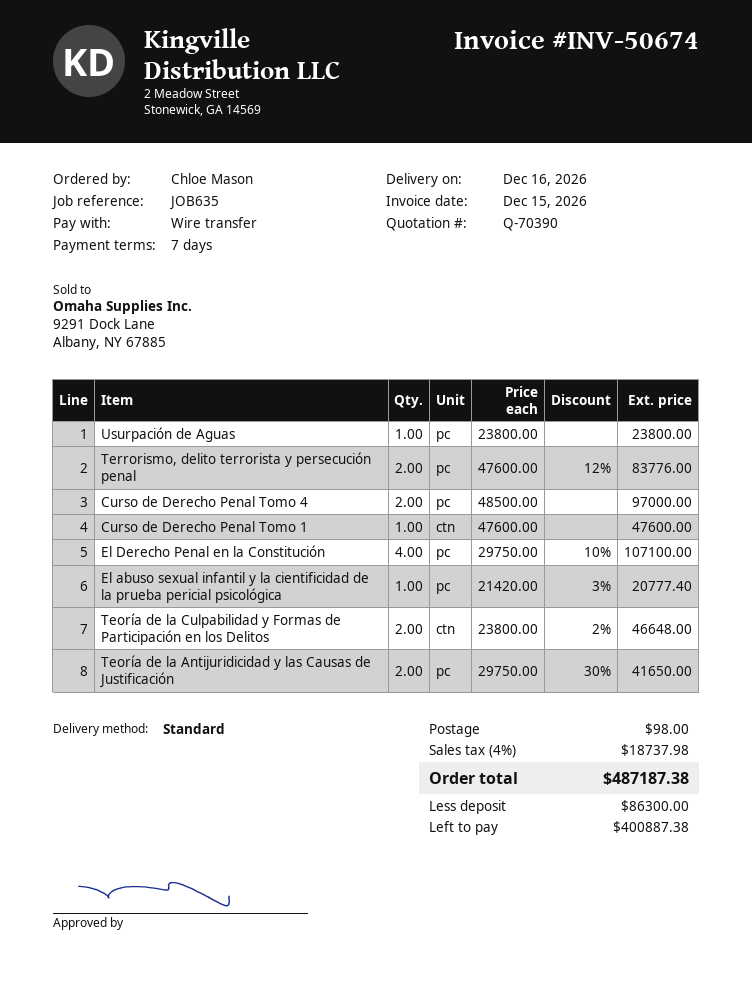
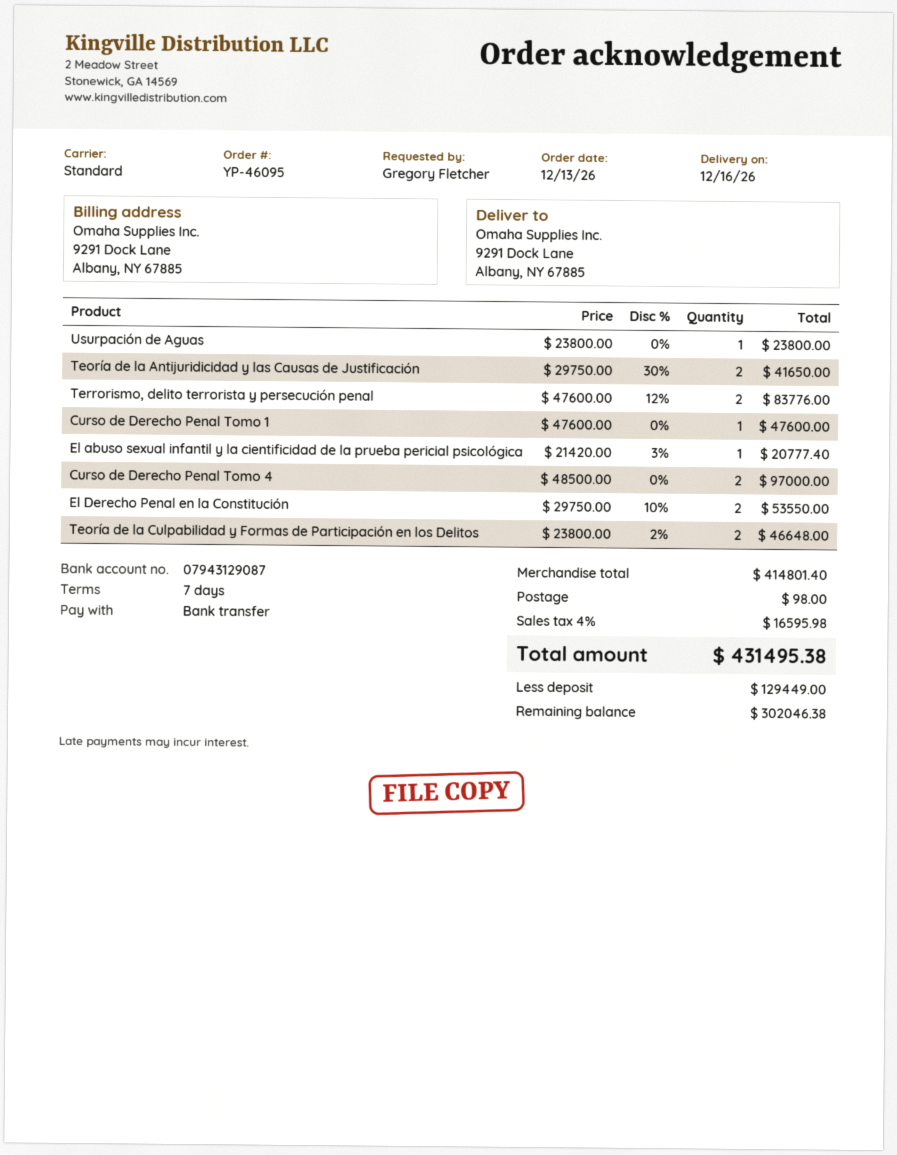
ordered by: Chloe Mason -> Gregory Fletcher
El Derecho Penal en la Constitución: 4 x 29750.00 - 10% = 107100.00 -> 2 x 29750.00 - 10% = 53550.00
tax: 4% = 18737.98 -> 4% = 16595.98
total: 487187.38 -> 431495.38
deposit: 86300.00 -> 129449.00
balance: 400887.38 -> 302046.38

